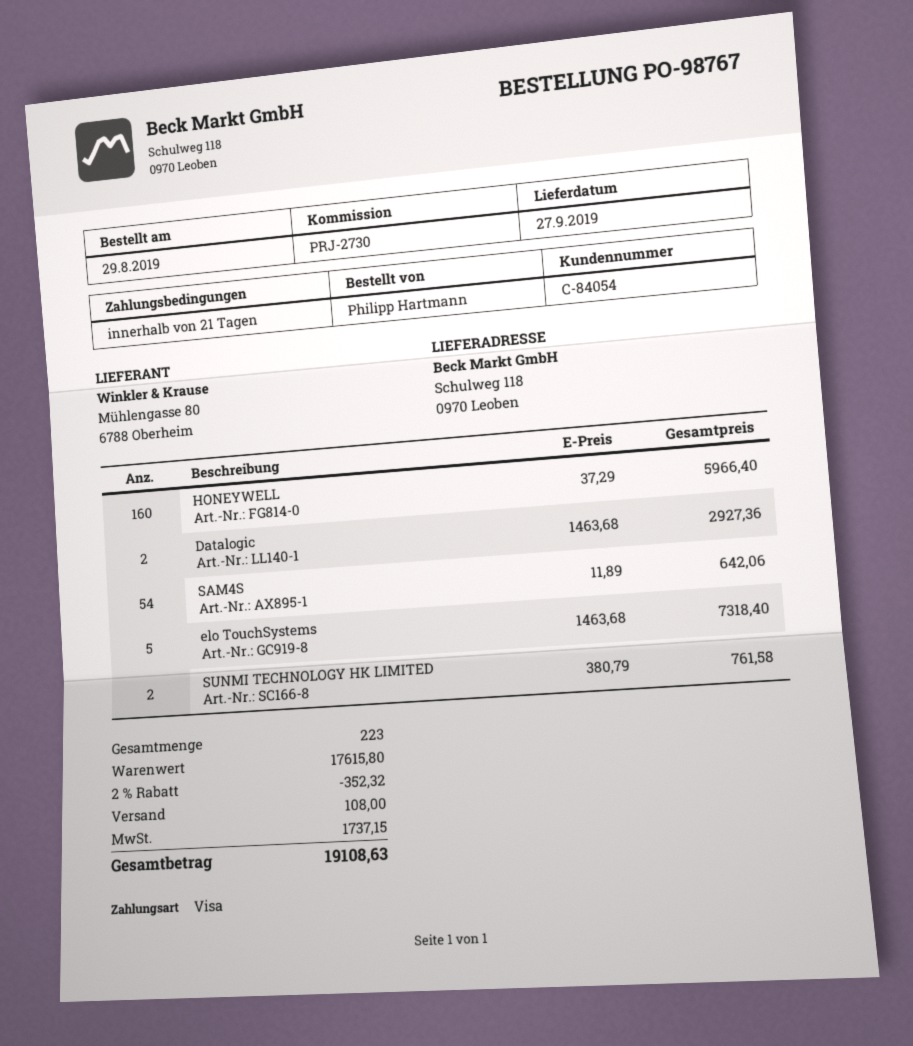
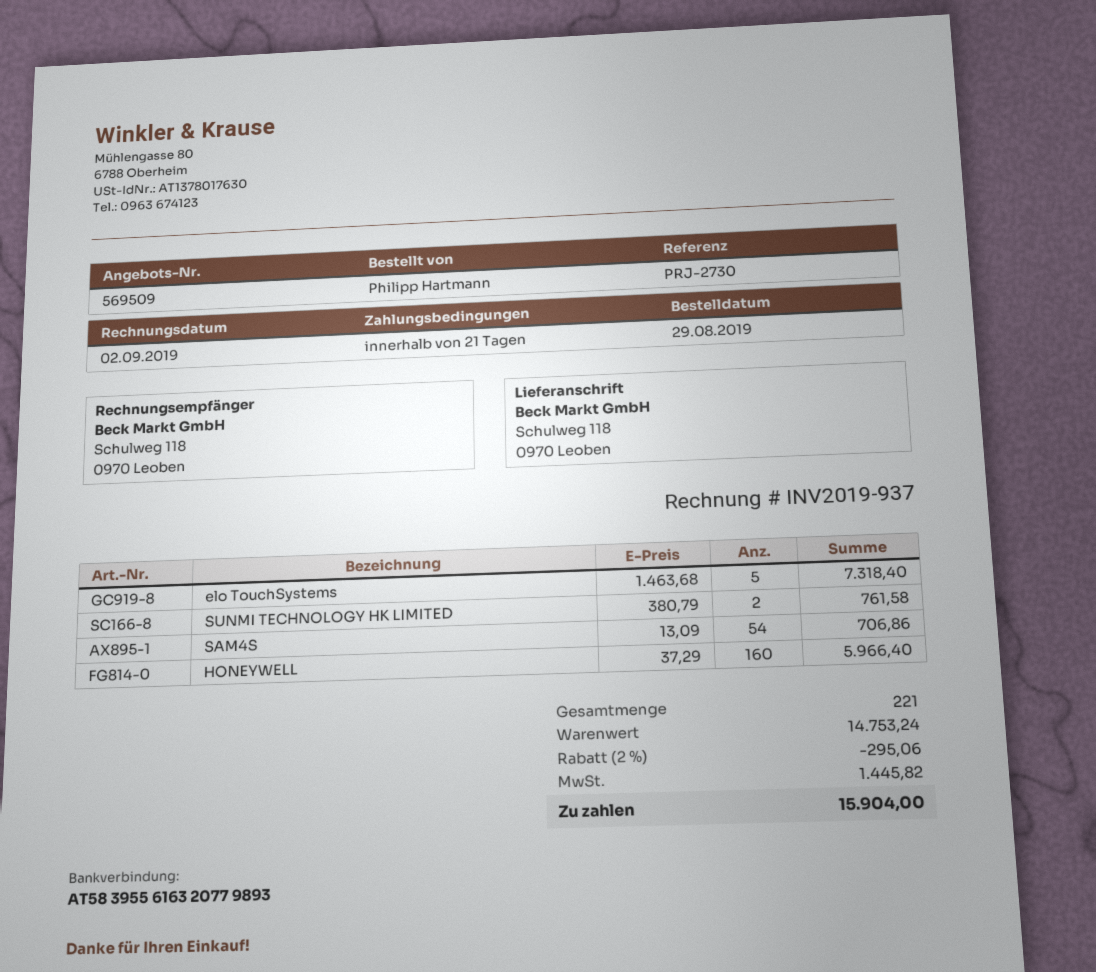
Datalogic: 2 x 1463.68 = 2927.36 -> none
SAM4S: 54 x 11.89 = 642.06 -> 54 x 13.09 = 706.86
total quantity: 223 -> 221
subtotal: 17615.80 -> 14753.24
discount: 2% = 352.32 -> 2% = 295.06
shipping: 108.00 -> none
tax: 1737.15 -> 1445.82
total: 19108.63 -> 15904.00

